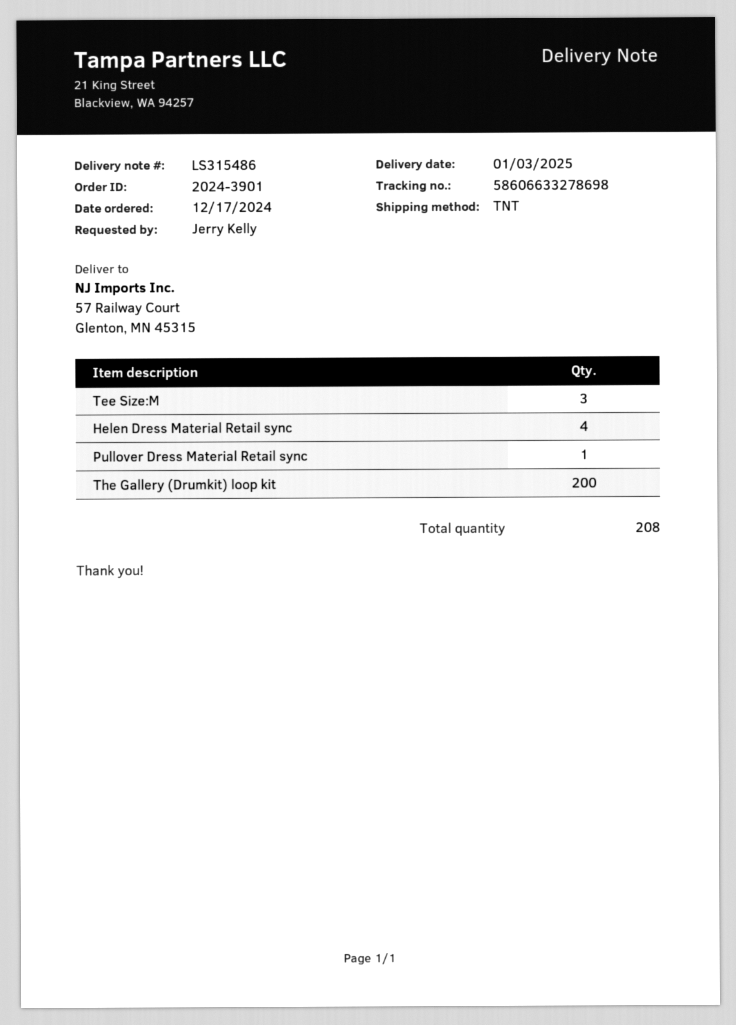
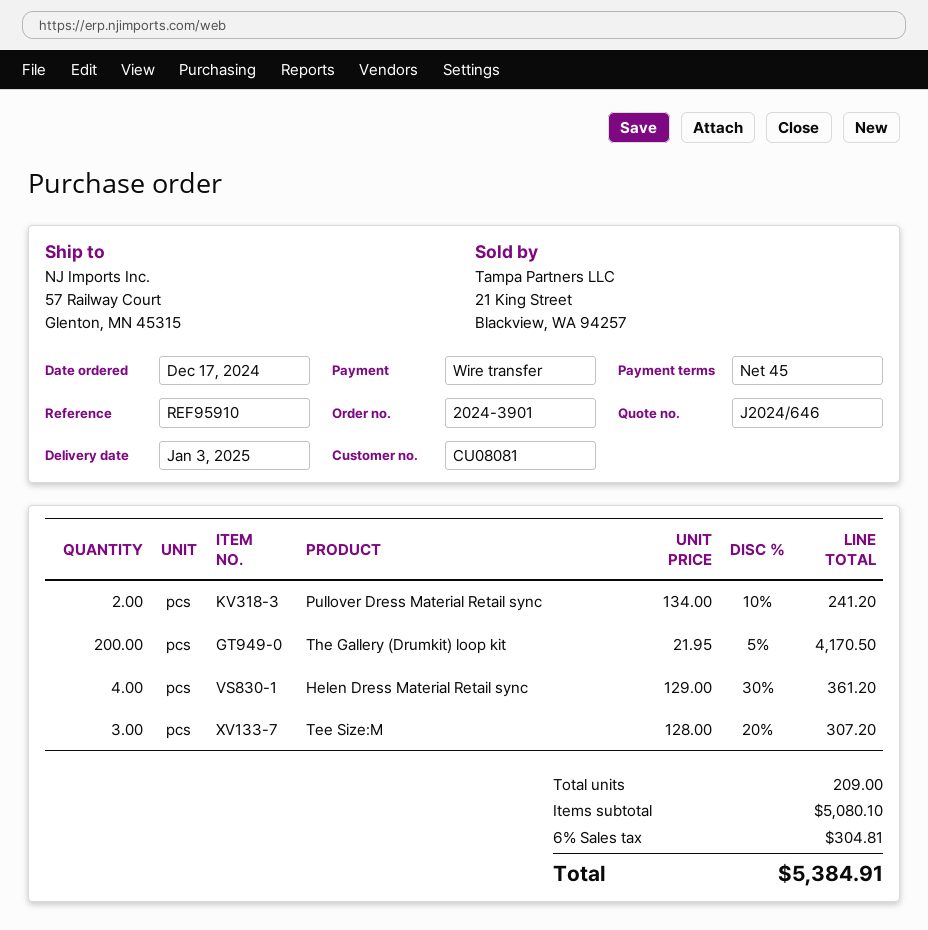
Pullover Dress Material Retail sync: 1 -> 2
total quantity: 208 -> 209

